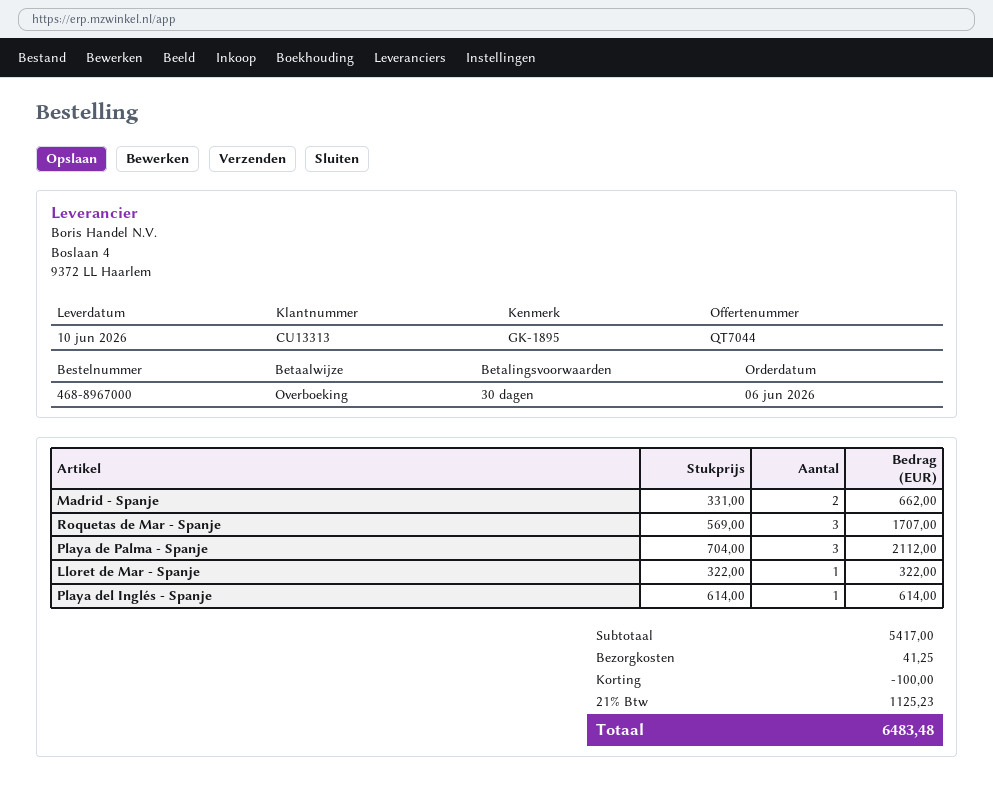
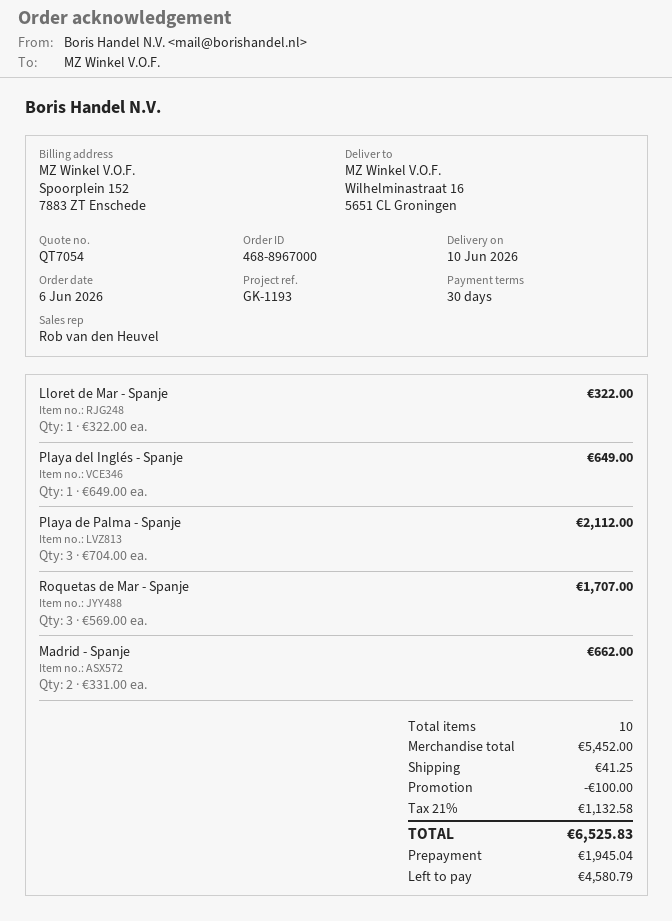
quote number: QT7044 -> QT7054
reference: GK-1895 -> GK-1193
Playa del Inglés - Spanje: 1 x 614.00 = 614.00 -> 1 x 649.00 = 649.00
subtotal: 5417.00 -> 5452.00
tax: 21% = 1125.23 -> 21% = 1132.58
total: 6483.48 -> 6525.83

